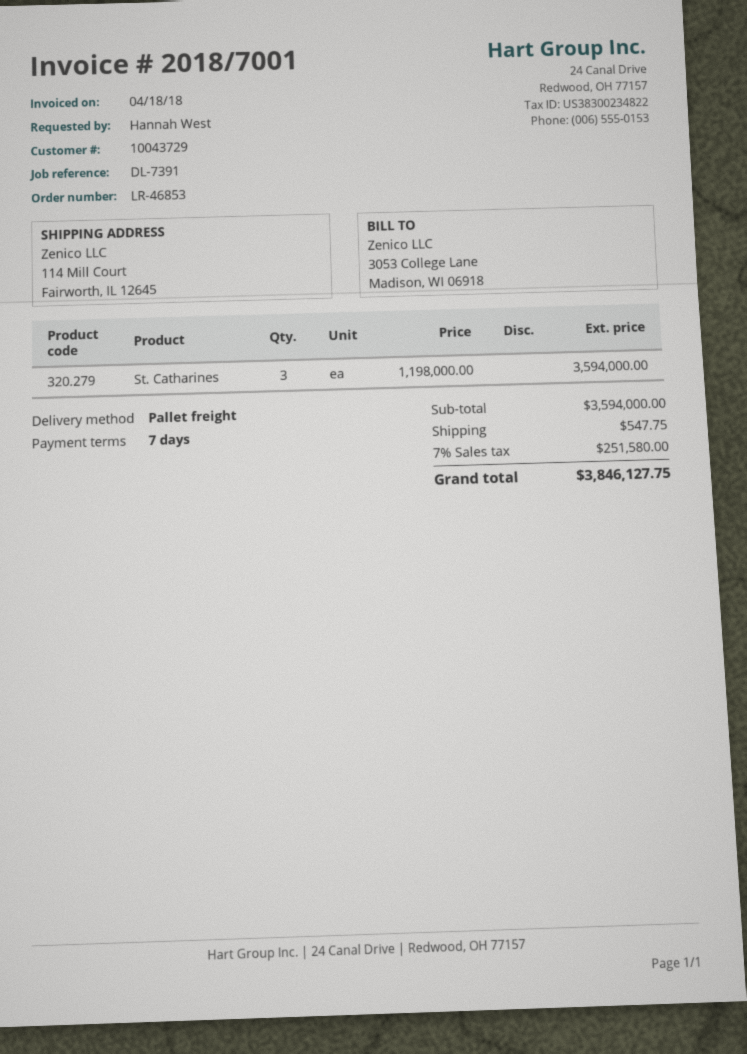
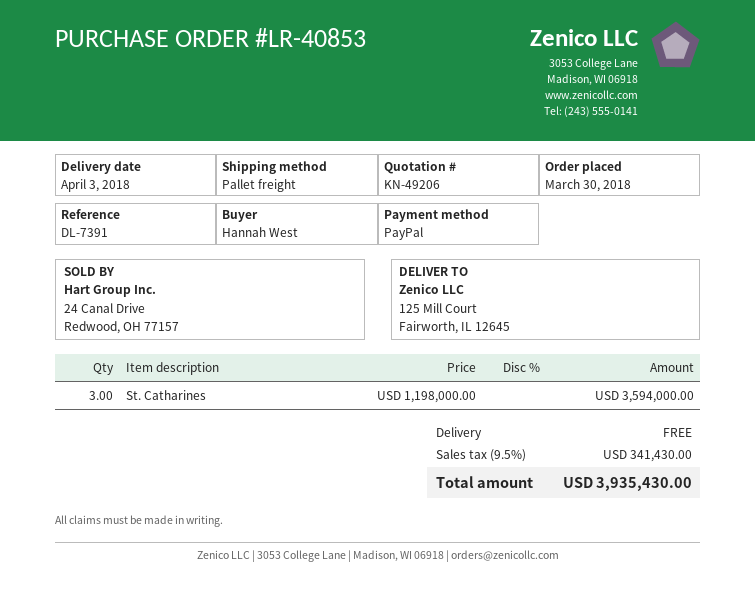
order number: LR-46853 -> LR-40853
ship to: 114 Mill Court, Fairworth, IL 12645 -> 125 Mill Court, Fairworth, IL 12645
shipping: 547.75 -> 0.00
tax: 7% = 251580.00 -> 9.5% = 341430.00
total: 3846127.75 -> 3935430.00

